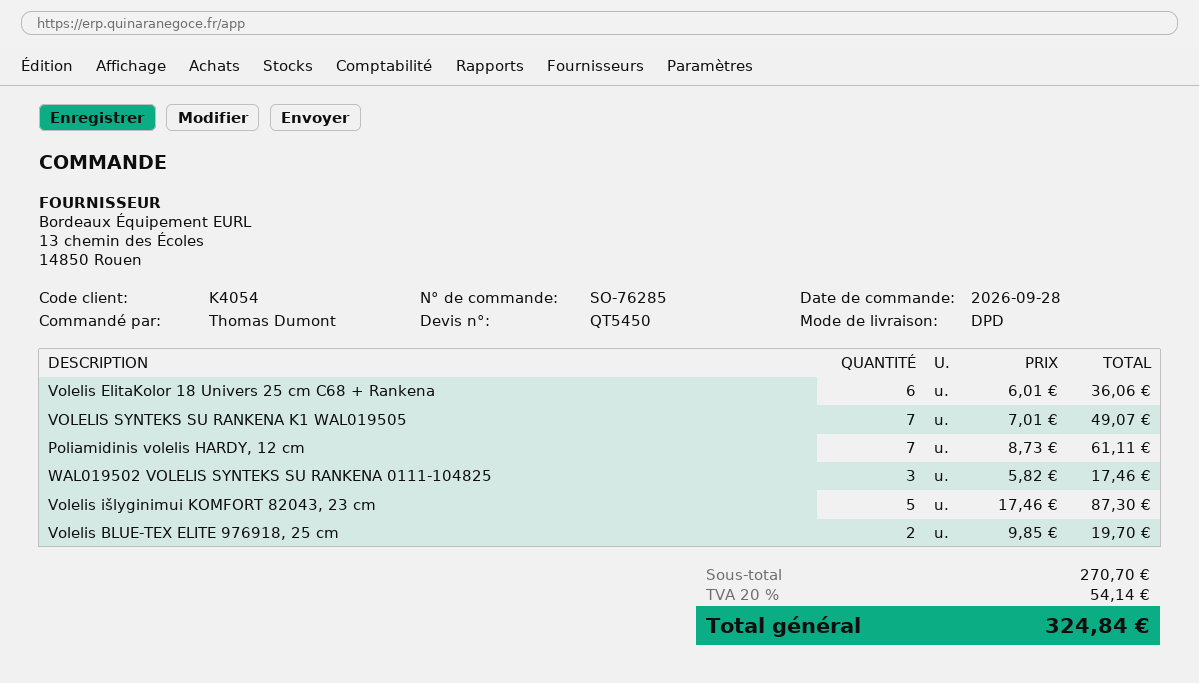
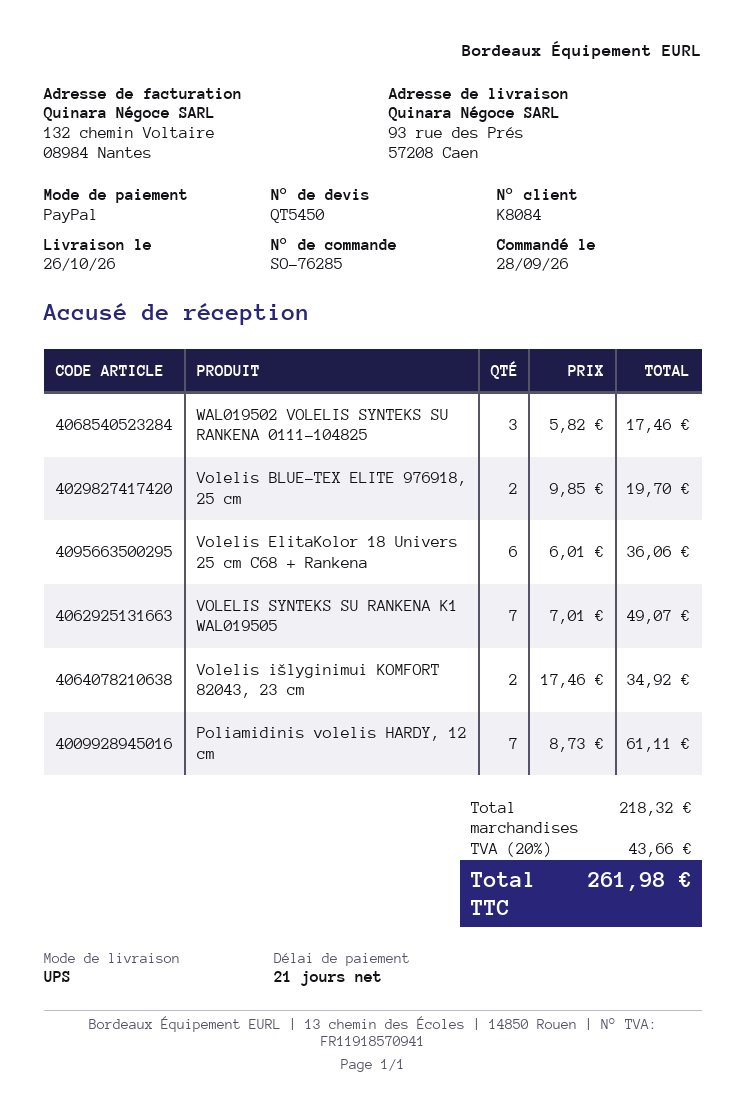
customer number: K4054 -> K8084
shipping method: DPD -> UPS
Volelis išlyginimui KOMFORT 82043, 23 cm: 5 x 17.46 = 87.30 -> 2 x 17.46 = 34.92
subtotal: 270.70 -> 218.32
tax: 20% = 54.14 -> 20% = 43.66
total: 324.84 -> 261.98

